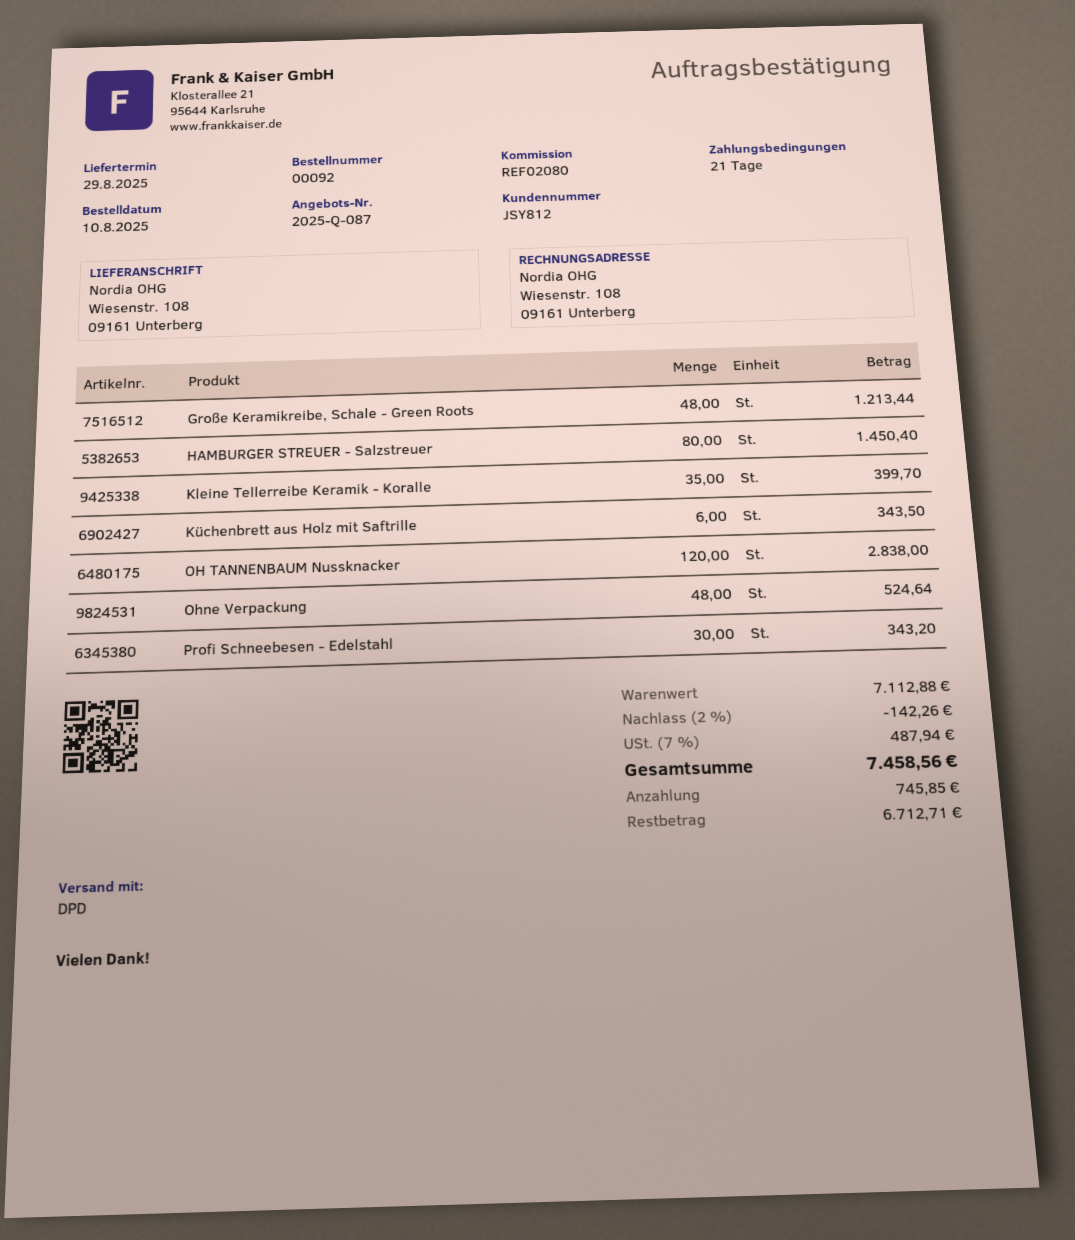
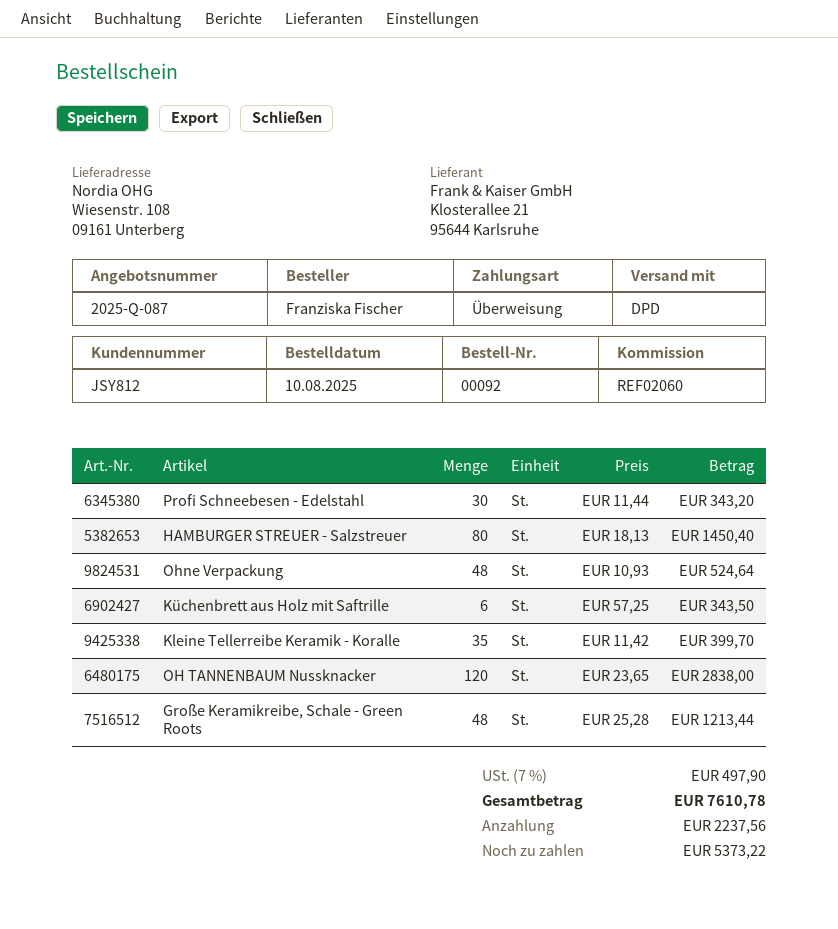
reference: REF02080 -> REF02060
discount: 2% = 142.26 -> none
tax: 7% = 487.94 -> 7% = 497.90
total: 7458.56 -> 7610.78
deposit: 745.85 -> 2237.56
balance: 6712.71 -> 5373.22

